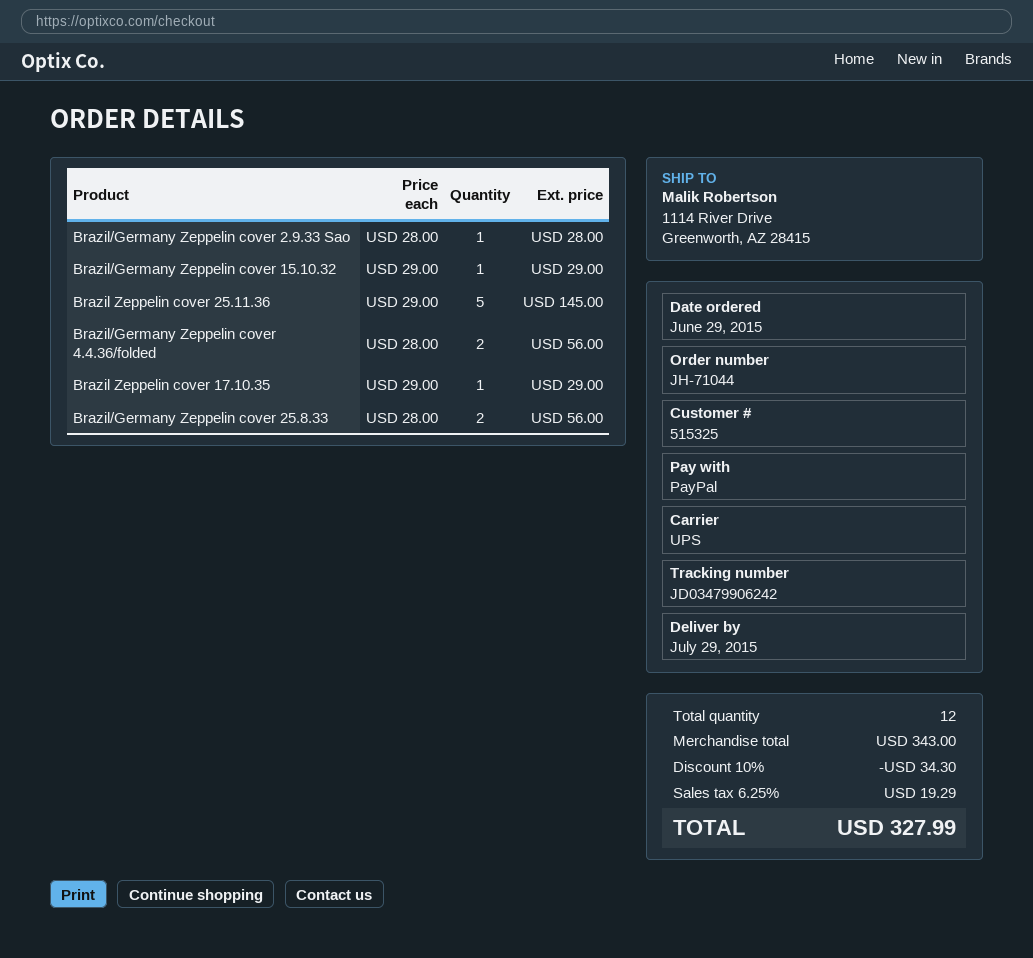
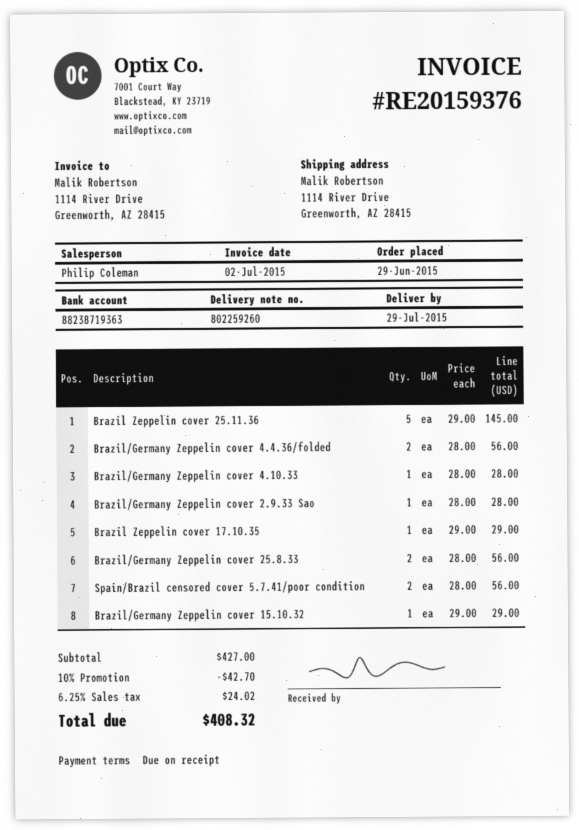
Brazil/Germany Zeppelin cover 4.10.33: none -> 1 x 28.00 = 28.00
Spain/Brazil censored cover 5.7.41/poor condition: none -> 2 x 28.00 = 56.00
subtotal: 343.00 -> 427.00
discount: 10% = 34.30 -> 10% = 42.70
tax: 6.25% = 19.29 -> 6.25% = 24.02
total: 327.99 -> 408.32

